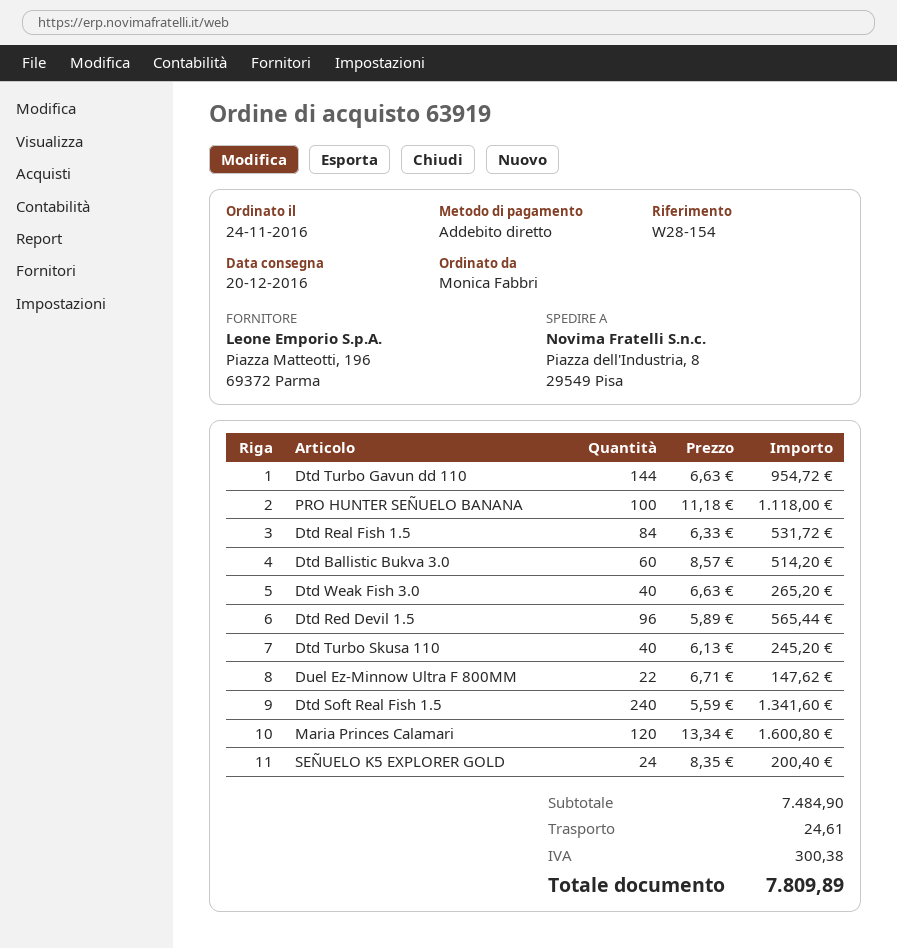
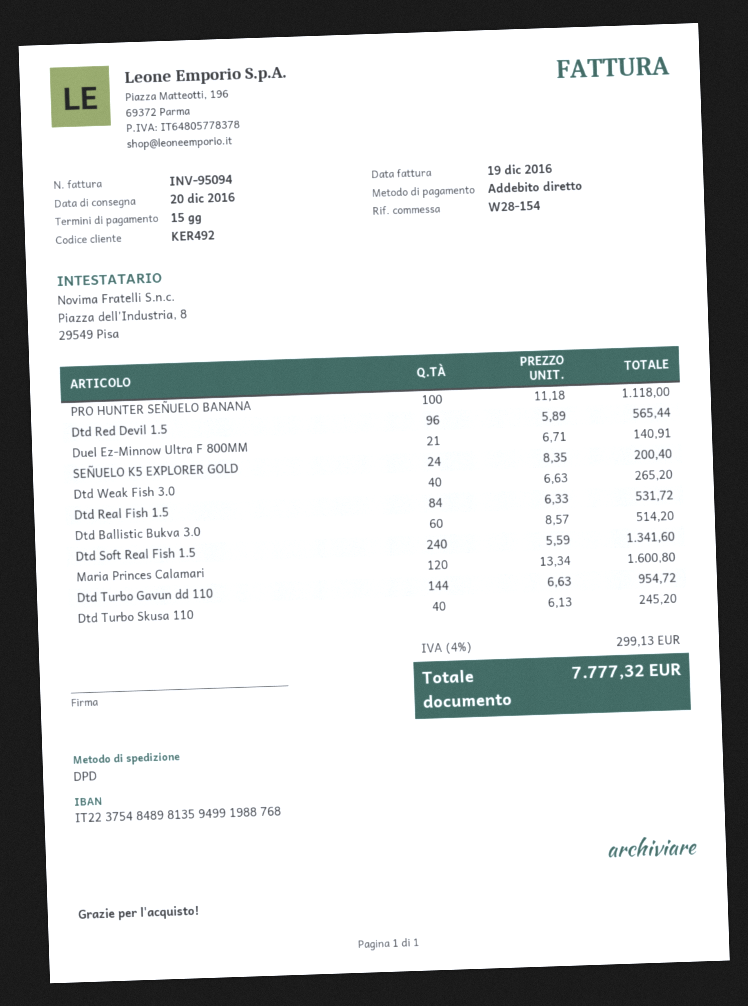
Duel Ez-Minnow Ultra F 800MM: 22 x 6.71 = 147.62 -> 21 x 6.71 = 140.91
shipping: 24.61 -> none
tax: 300.38 -> 299.13
total: 7809.89 -> 7777.32

